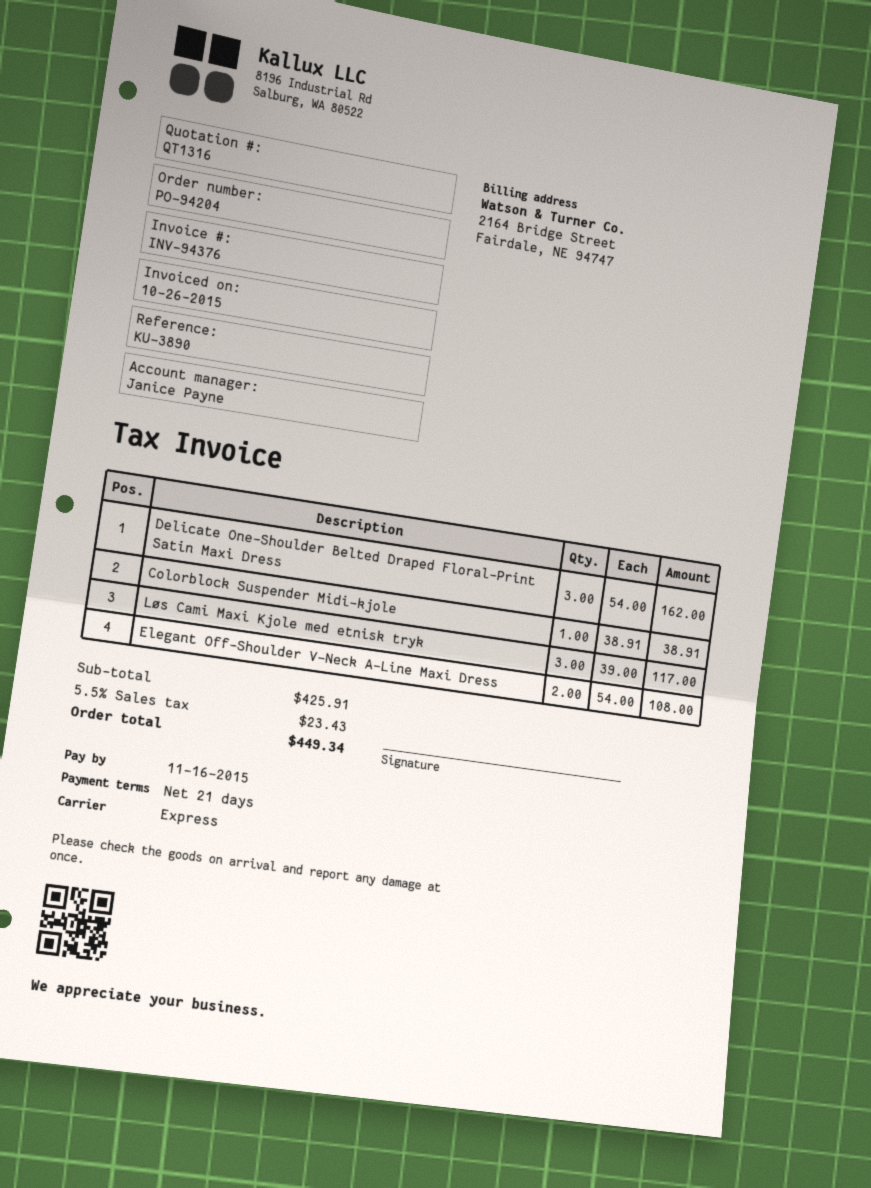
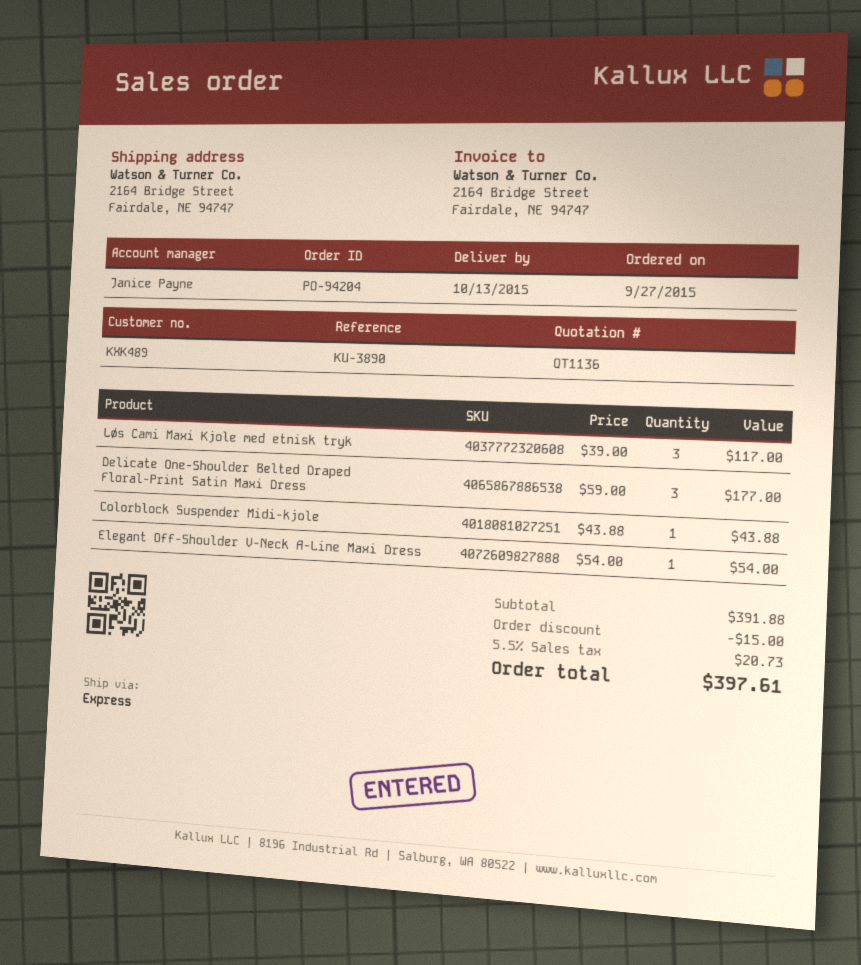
quote number: QT1316 -> QT1136
Delicate One-Shoulder Belted Draped Floral-Print Satin Maxi Dress: 3 x 54.00 = 162.00 -> 3 x 59.00 = 177.00
Colorblock Suspender Midi-kjole: 1 x 38.91 = 38.91 -> 1 x 43.88 = 43.88
Elegant Off-Shoulder V-Neck A-Line Maxi Dress: 2 x 54.00 = 108.00 -> 1 x 54.00 = 54.00
subtotal: 425.91 -> 391.88
discount: none -> 15.00
tax: 5.5% = 23.43 -> 5.5% = 20.73
total: 449.34 -> 397.61

